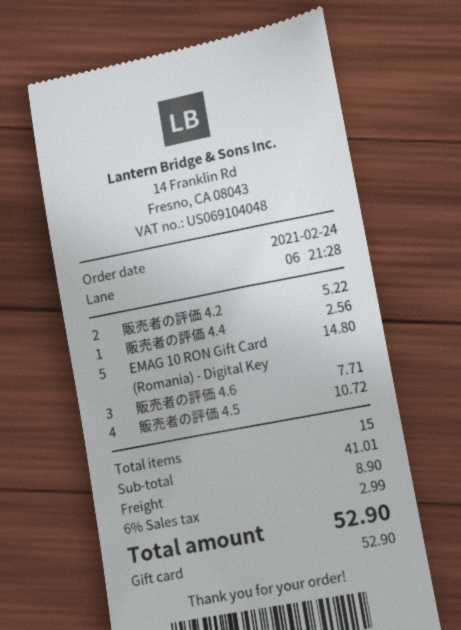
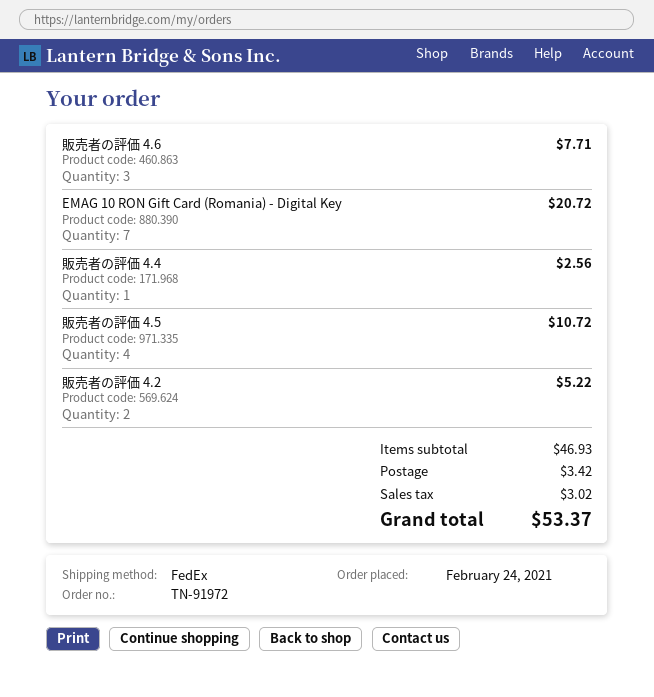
EMAG 10 RON Gift Card (Romania) - Digital Key: 5 for 14.80 -> 7 for 20.72
subtotal: 41.01 -> 46.93
shipping: 8.90 -> 3.42
tax: 2.99 -> 3.02
total: 52.90 -> 53.37

